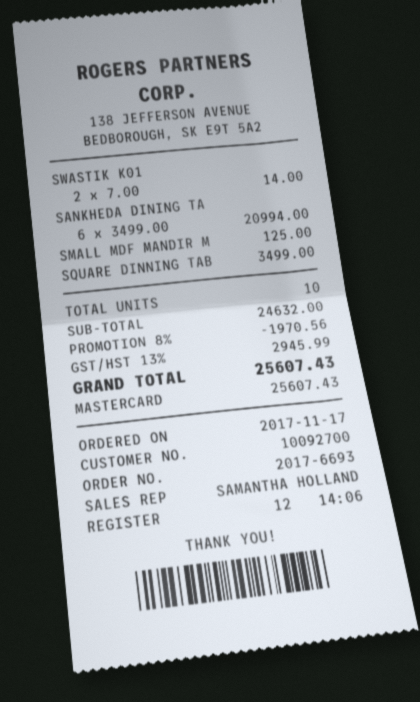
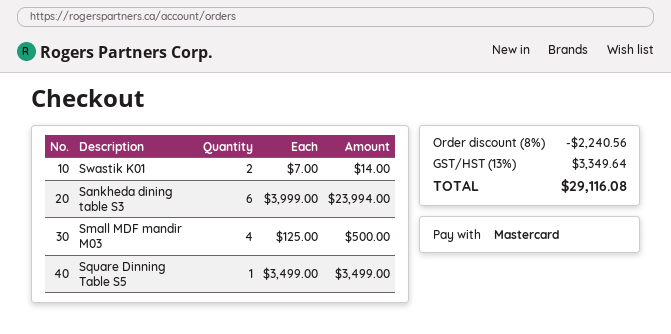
SANKHEDA DINING TA: 6 x 3499.00 = 20994.00 -> 6 x 3999.00 = 23994.00
SMALL MDF MANDIR M: 1 x 125.00 = 125.00 -> 4 x 125.00 = 500.00
discount: 8% = 1970.56 -> 8% = 2240.56
tax: 13% = 2945.99 -> 13% = 3349.64
total: 25607.43 -> 29116.08

